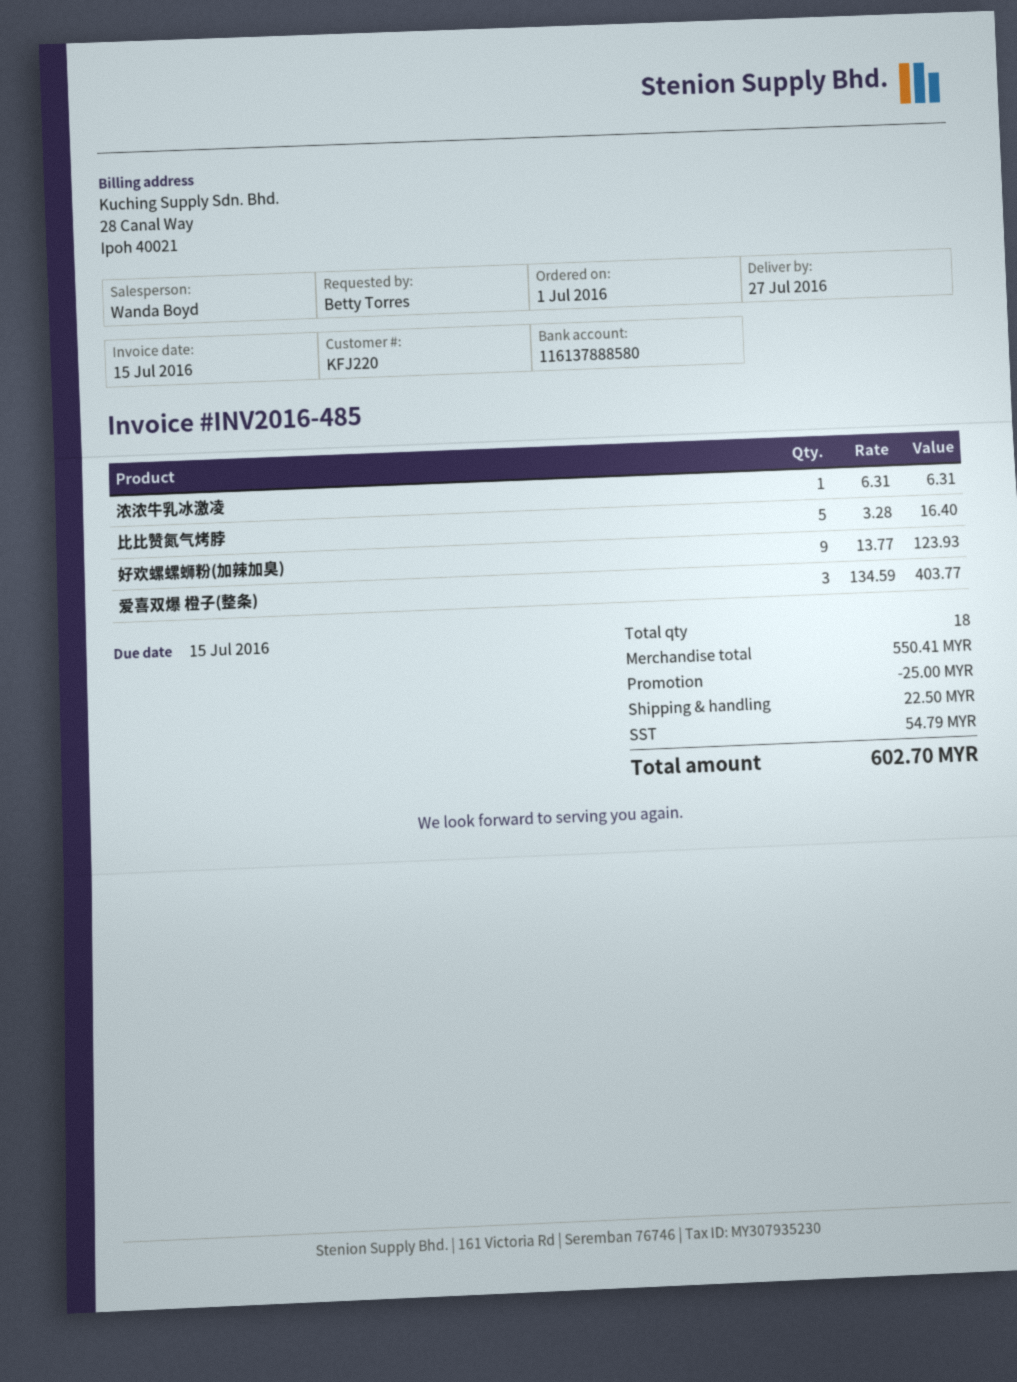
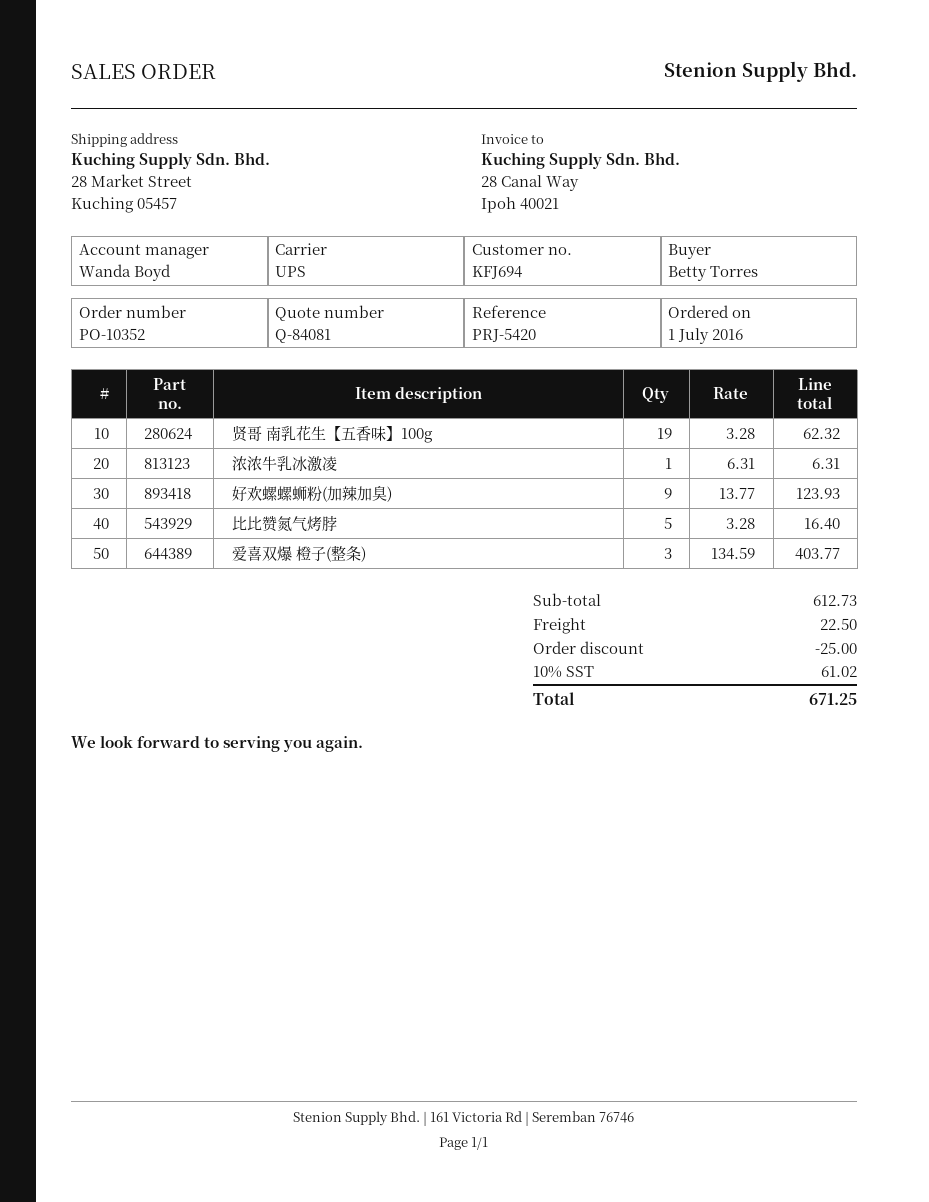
customer number: KFJ220 -> KFJ694
贤哥 南乳花生【五香味】100g: none -> 19 x 3.28 = 62.32
subtotal: 550.41 -> 612.73
tax: 54.79 -> 61.02
total: 602.70 -> 671.25

